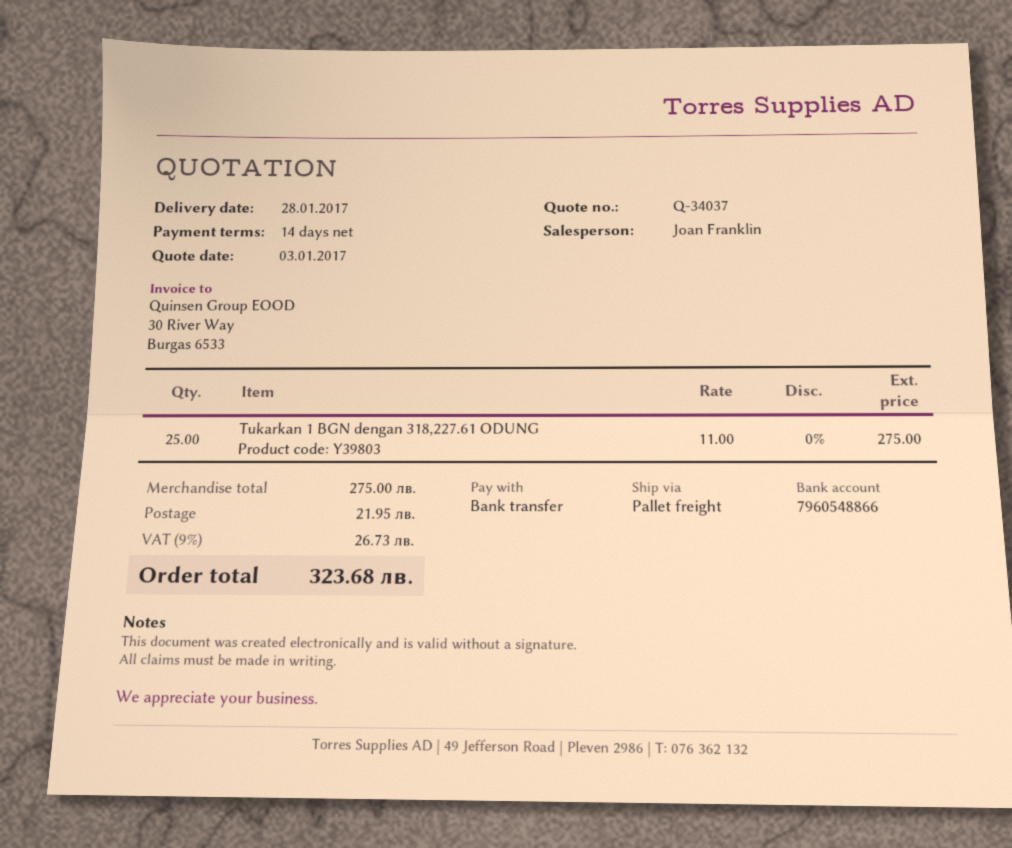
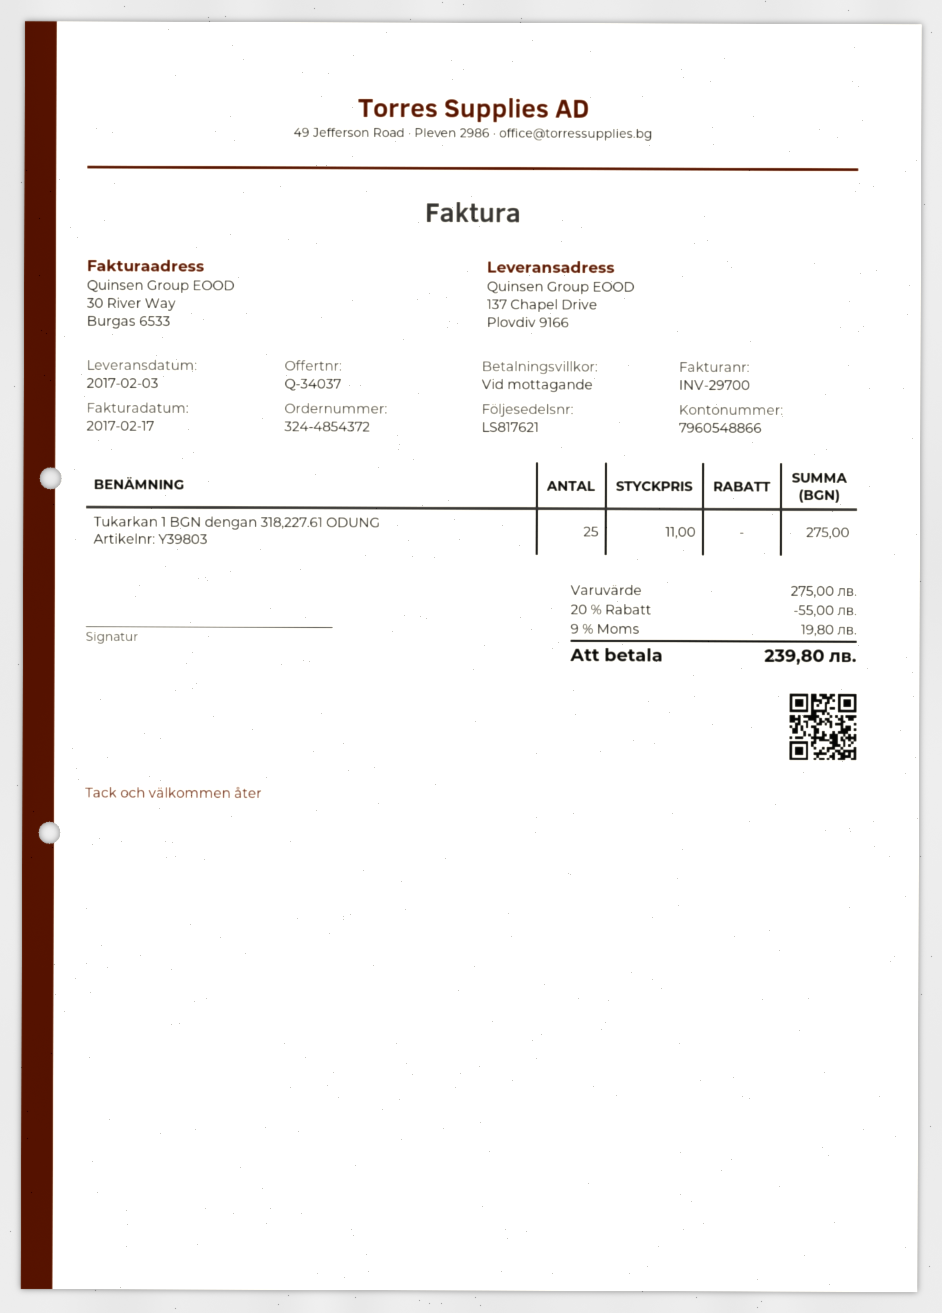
delivery date: 2017-01-28 -> 2017-02-03
payment terms: 14 days -> on receipt
discount: none -> 20% = 55.00
shipping: 21.95 -> none
tax: 9% = 26.73 -> 9% = 19.80
total: 323.68 -> 239.80

